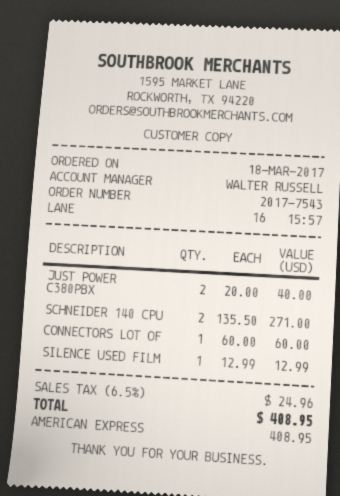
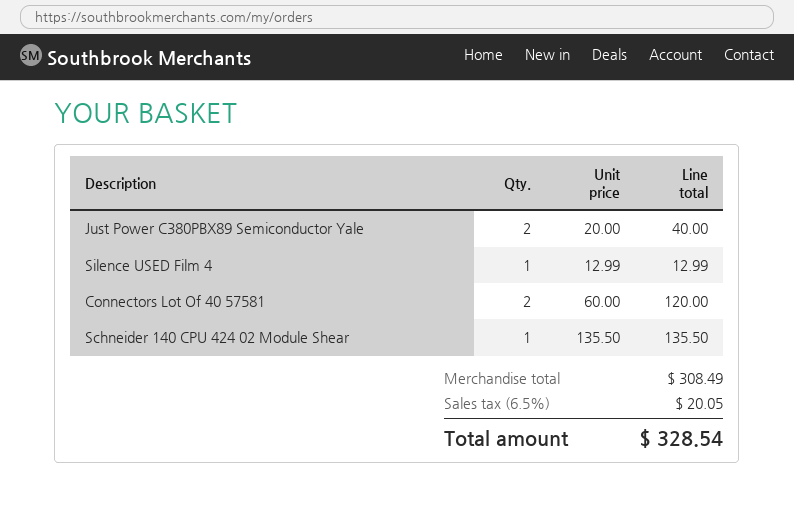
SCHNEIDER 140 CPU: 2 x 135.50 = 271.00 -> 1 x 135.50 = 135.50
CONNECTORS LOT OF: 1 x 60.00 = 60.00 -> 2 x 60.00 = 120.00
tax: 6.5% = 24.96 -> 6.5% = 20.05
total: 408.95 -> 328.54

